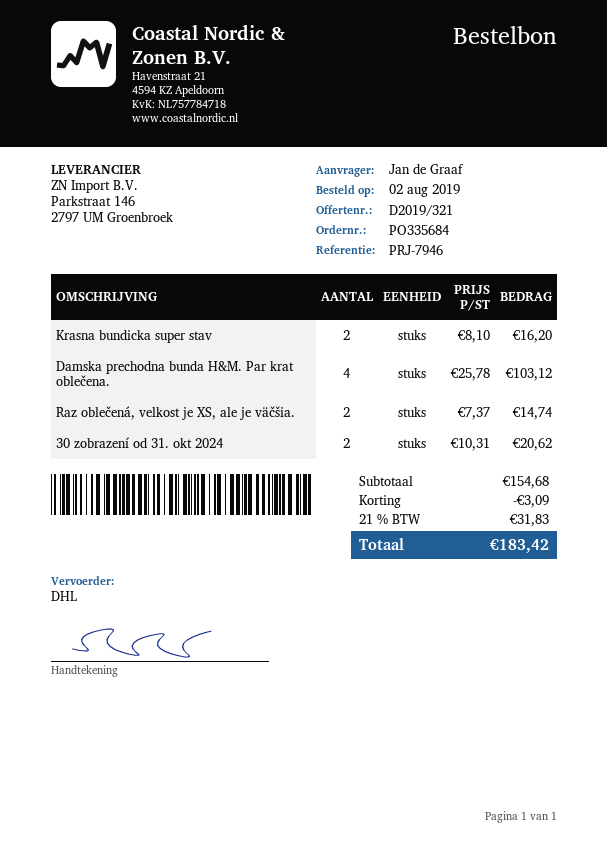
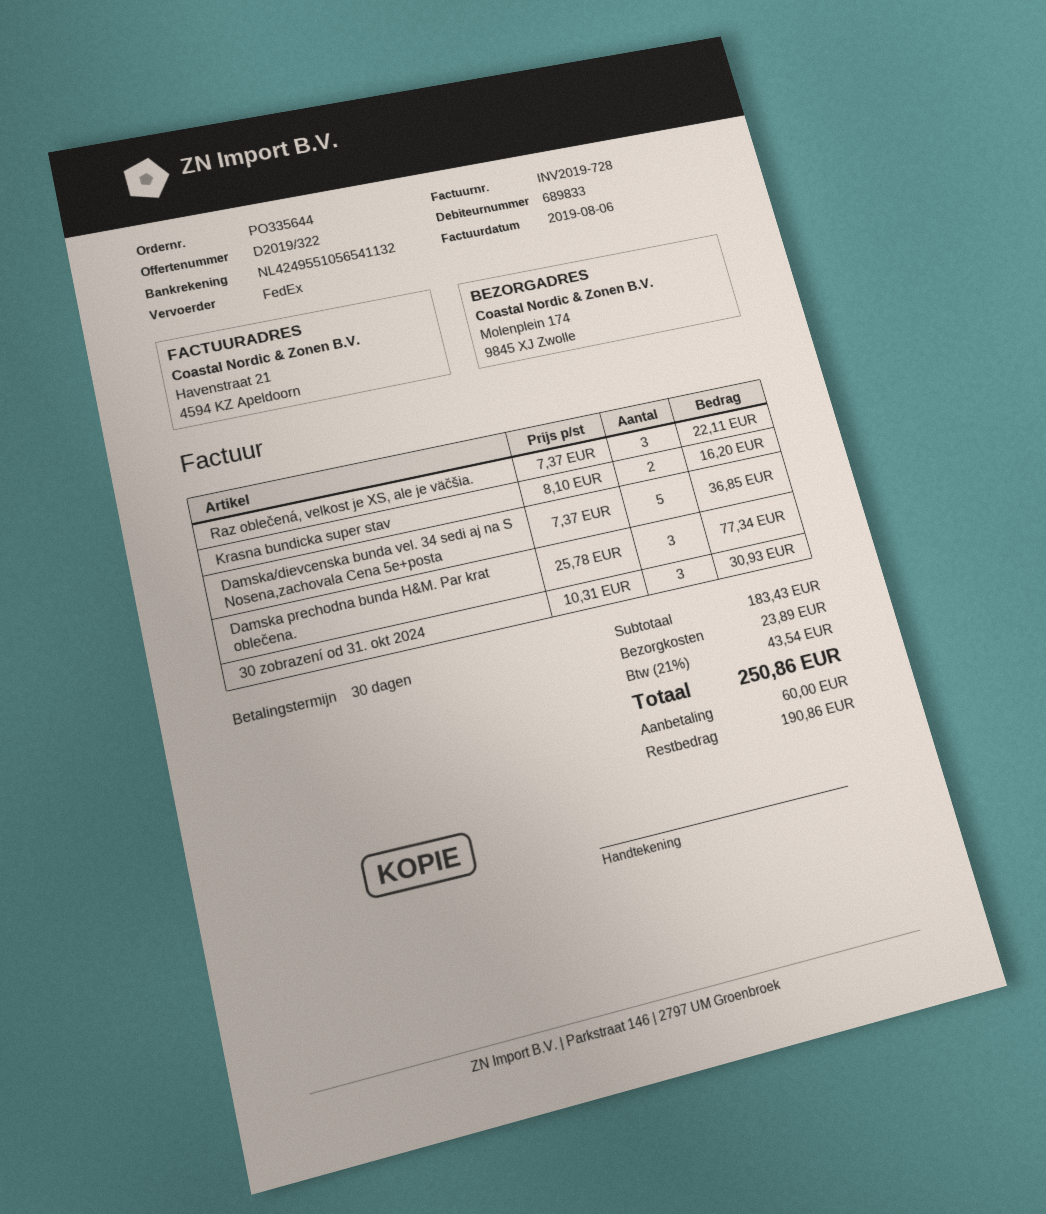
quote number: D2019/321 -> D2019/322
order number: PO335684 -> PO335644
shipping method: DHL -> FedEx
Damska prechodna bunda H&M. Par krat oblečena.: 4 x 25.78 = 103.12 -> 3 x 25.78 = 77.34
Raz oblečená, velkost je XS, ale je väčšia.: 2 x 7.37 = 14.74 -> 3 x 7.37 = 22.11
30 zobrazení od 31. okt 2024: 2 x 10.31 = 20.62 -> 3 x 10.31 = 30.93
Damska/dievcenska bunda vel. 34 sedi aj na S Nosena,zachovala Cena 5e+posta: none -> 5 x 7.37 = 36.85
subtotal: 154.68 -> 183.43
discount: 3.09 -> none
shipping: none -> 23.89
tax: 21% = 31.83 -> 21% = 43.54
total: 183.42 -> 250.86

